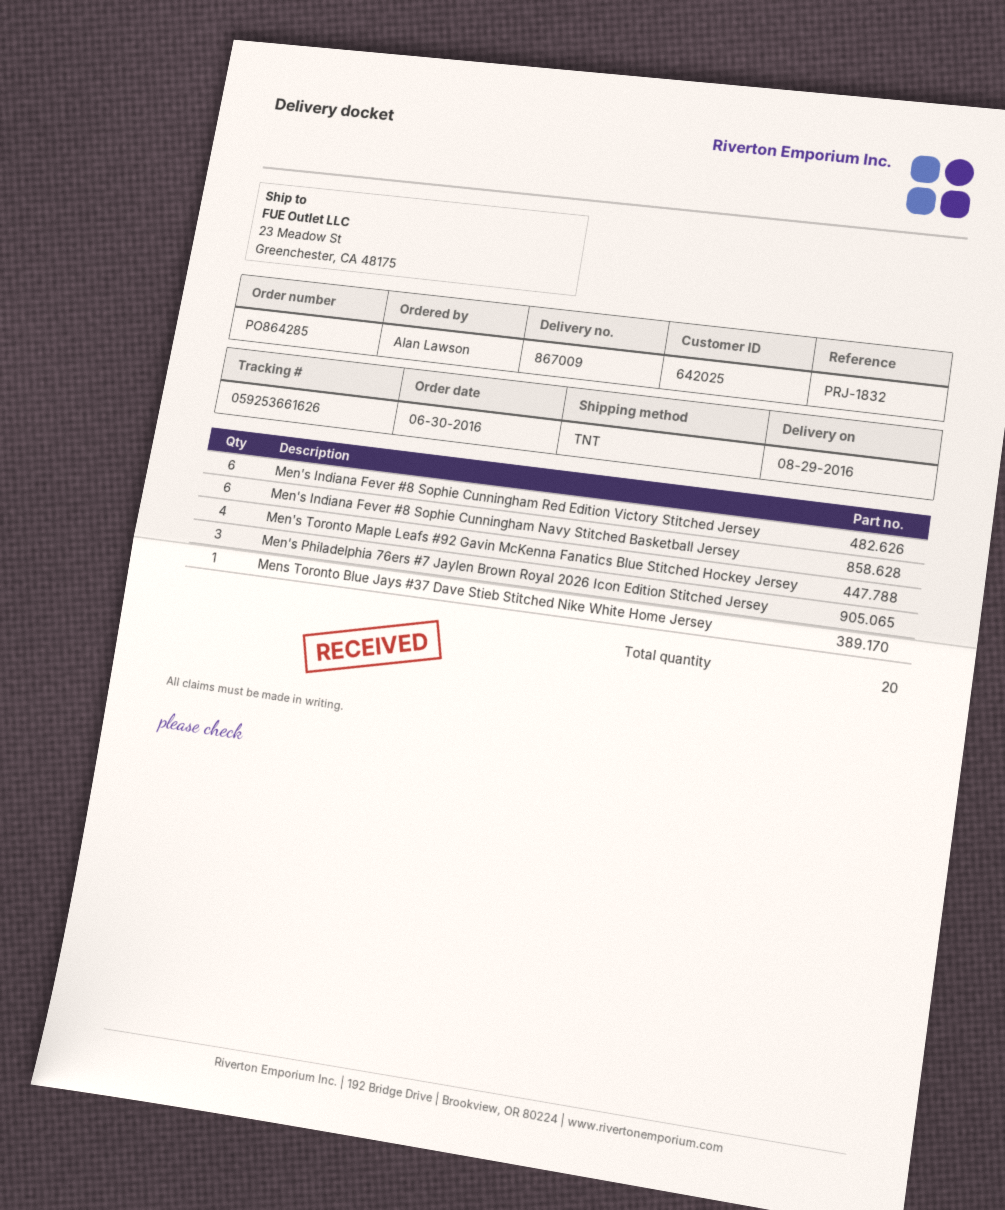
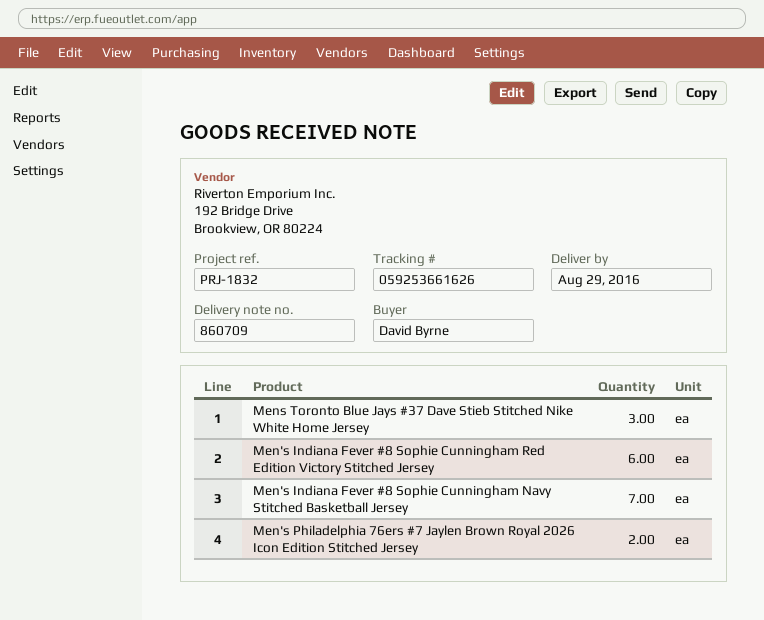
delivery note number: 867009 -> 860709
ordered by: Alan Lawson -> David Byrne
Men's Indiana Fever #8 Sophie Cunningham Navy Stitched Basketball Jersey: 6 -> 7
Men's Toronto Maple Leafs #92 Gavin McKenna Fanatics Blue Stitched Hockey Jersey: 4 -> none
Men's Philadelphia 76ers #7 Jaylen Brown Royal 2026 Icon Edition Stitched Jersey: 3 -> 2
Mens Toronto Blue Jays #37 Dave Stieb Stitched Nike White Home Jersey: 1 -> 3

